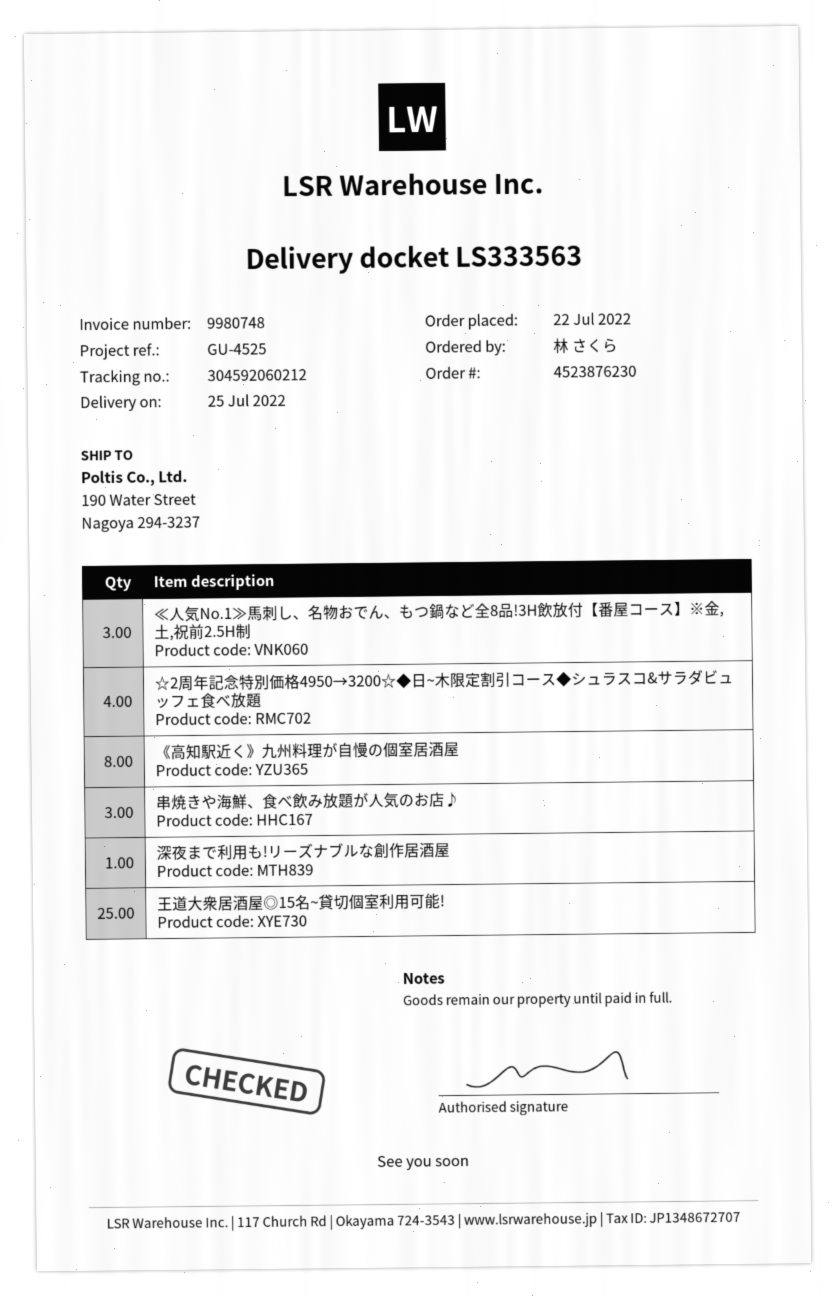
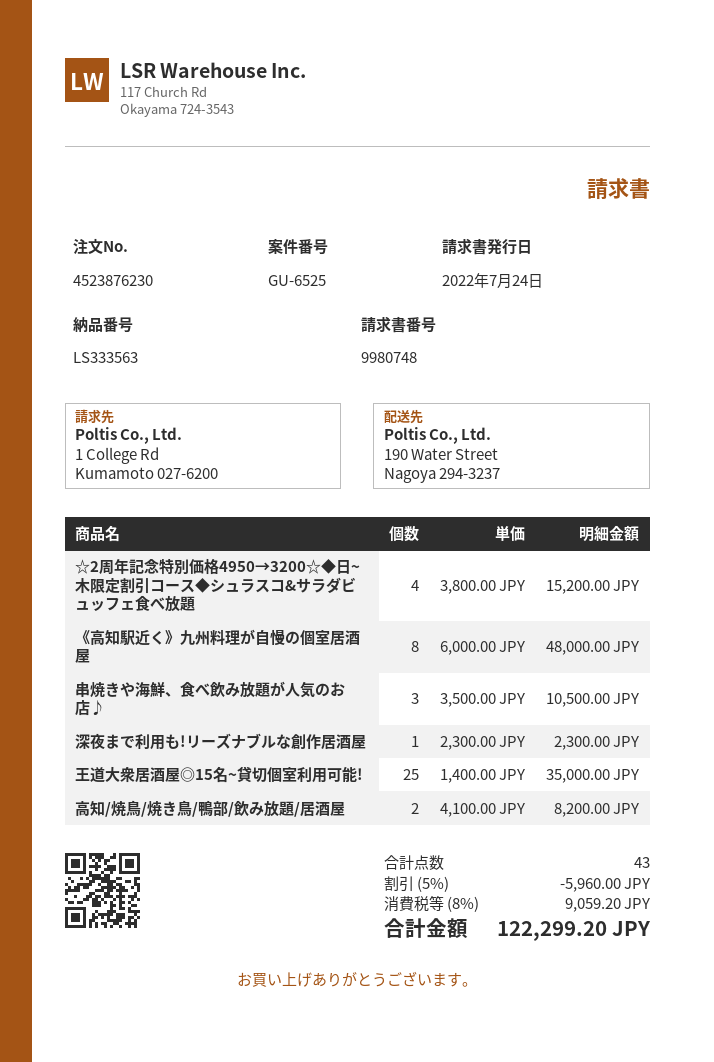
reference: GU-4525 -> GU-6525
≪人気No.1≫馬刺し、名物おでん、もつ鍋など全8品!3H飲放付【番屋コース】※金,土,祝前2.5H制: 3 -> none
高知/焼鳥/焼き鳥/鴨部/飲み放題/居酒屋: none -> 2

